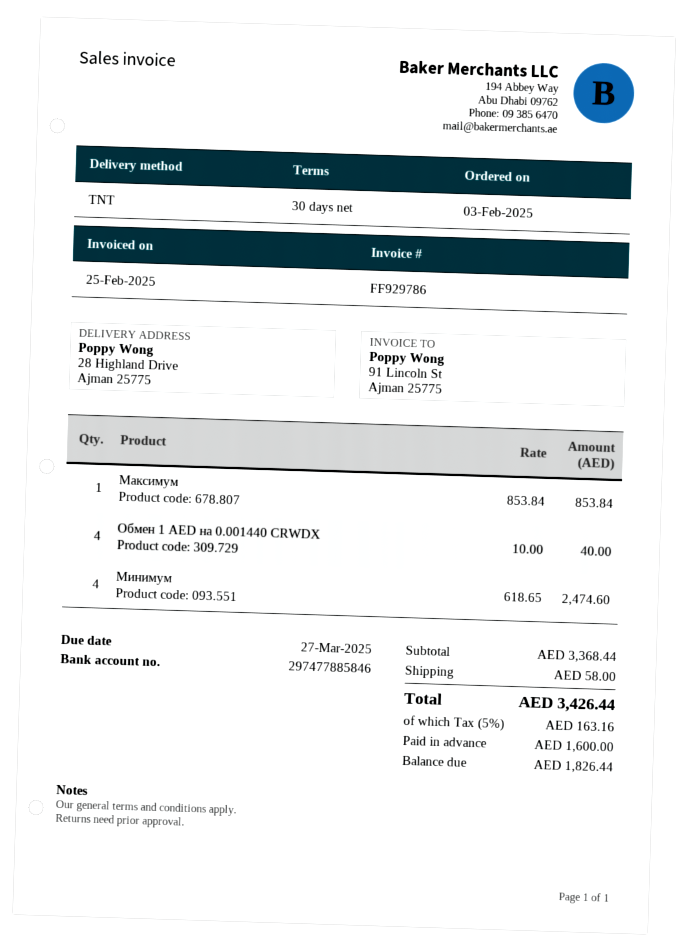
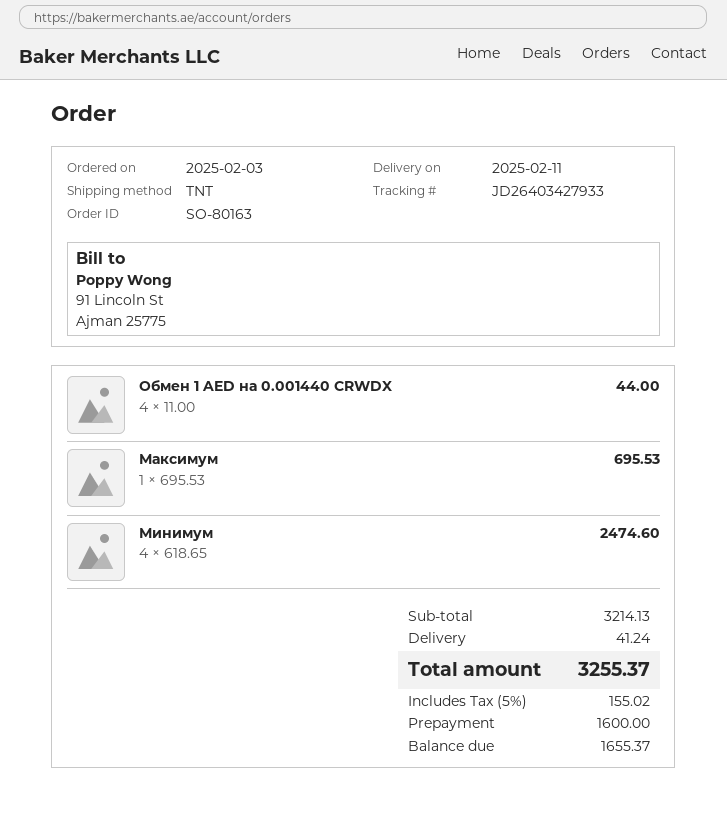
Максимум: 1 x 853.84 = 853.84 -> 1 x 695.53 = 695.53
Обмен 1 AED на 0.001440 CRWDX: 4 x 10.00 = 40.00 -> 4 x 11.00 = 44.00
subtotal: 3368.44 -> 3214.13
shipping: 58.00 -> 41.24
tax: 5% = 163.16 -> 5% = 155.02
total: 3426.44 -> 3255.37
balance: 1826.44 -> 1655.37

